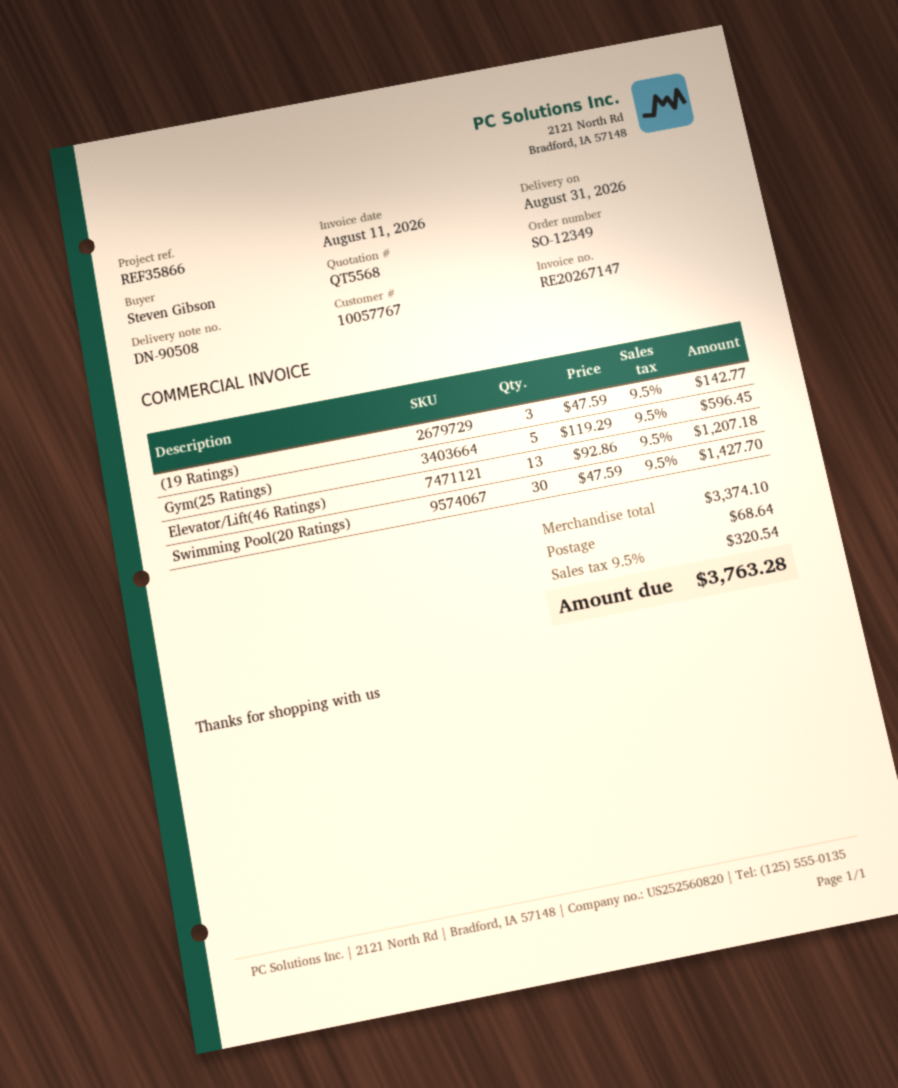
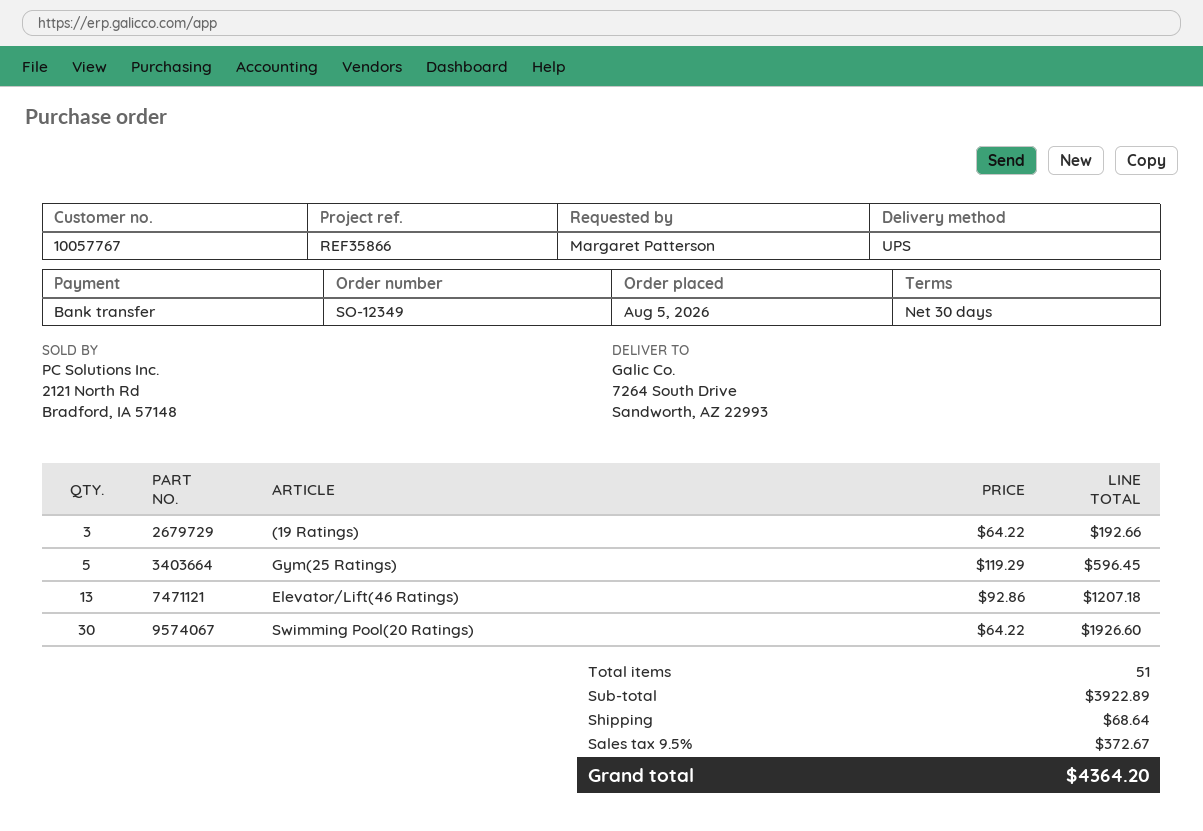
ordered by: Steven Gibson -> Margaret Patterson
(19 Ratings): 3 x 47.59 = 142.77 -> 3 x 64.22 = 192.66
Swimming Pool(20 Ratings): 30 x 47.59 = 1427.70 -> 30 x 64.22 = 1926.60
subtotal: 3374.10 -> 3922.89
tax: 9.5% = 320.54 -> 9.5% = 372.67
total: 3763.28 -> 4364.20

